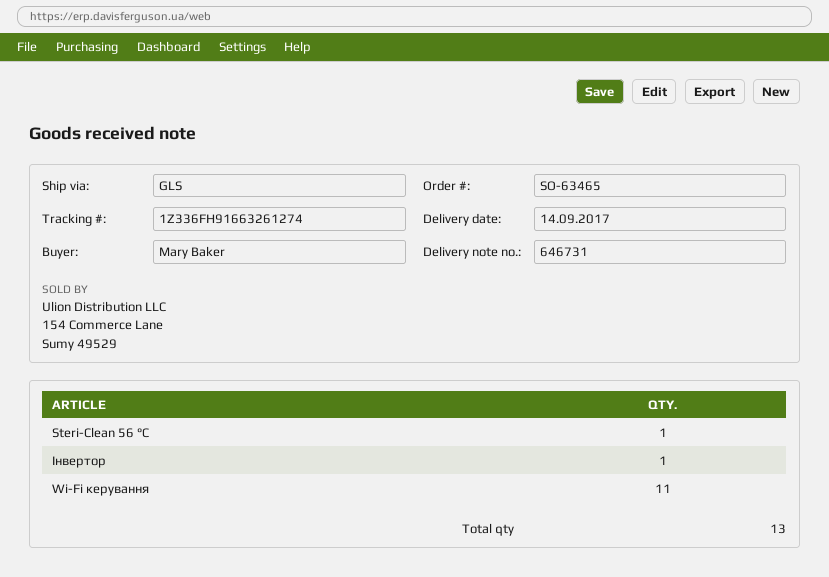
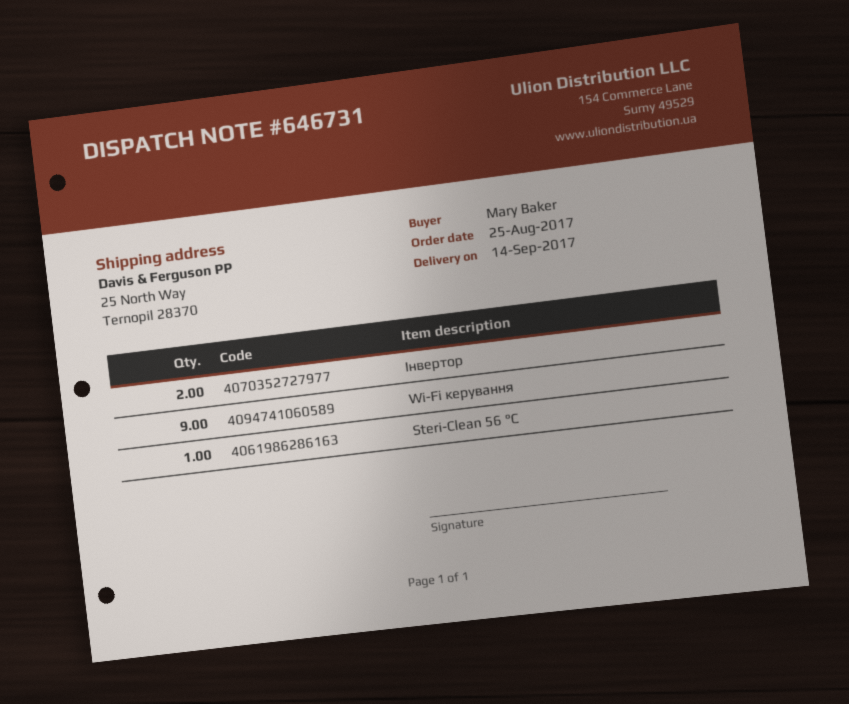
Інвертор: 1 -> 2
Wi-Fi керування: 11 -> 9

